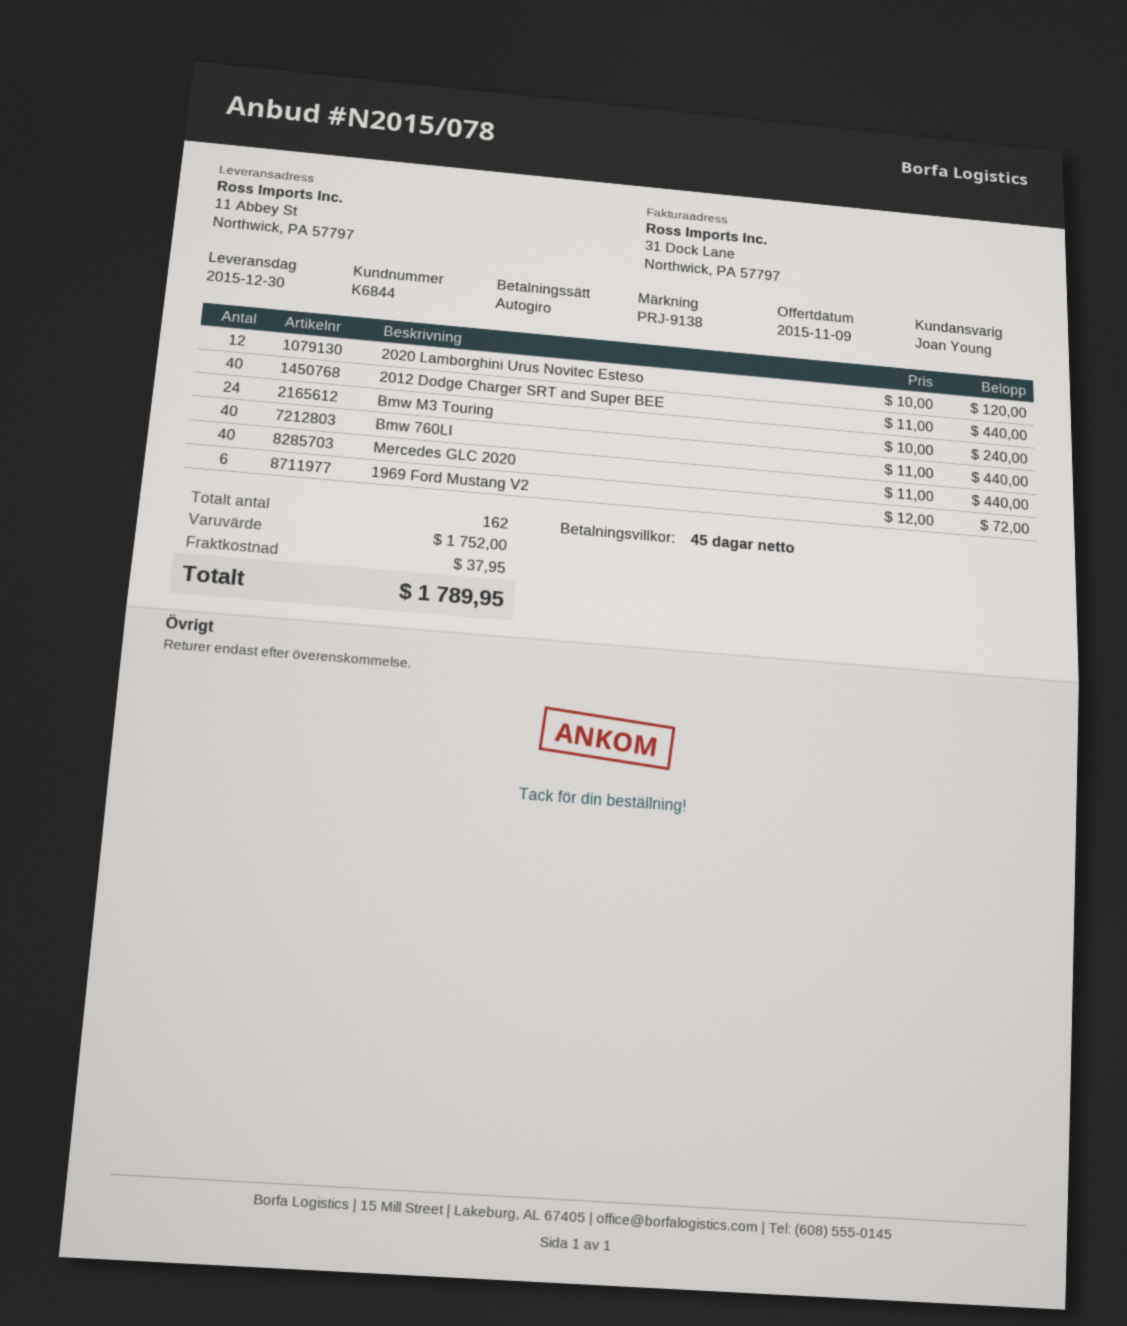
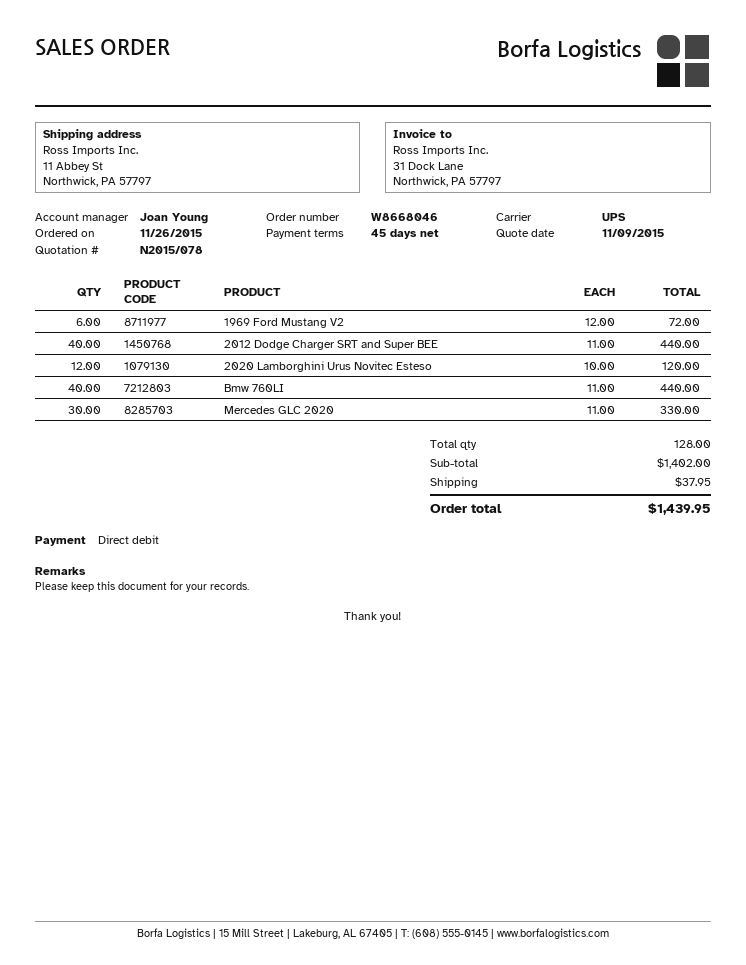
Bmw M3 Touring: 24 x 10.00 = 240.00 -> none
Mercedes GLC 2020: 40 x 11.00 = 440.00 -> 30 x 11.00 = 330.00
total quantity: 162 -> 128
subtotal: 1752.00 -> 1402.00
total: 1789.95 -> 1439.95

